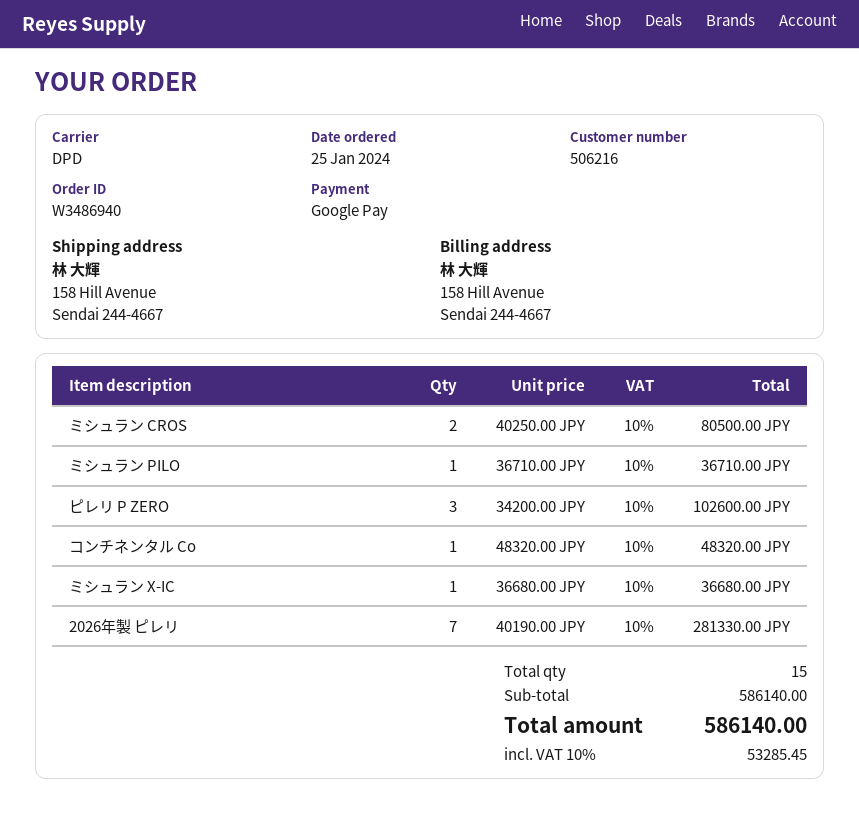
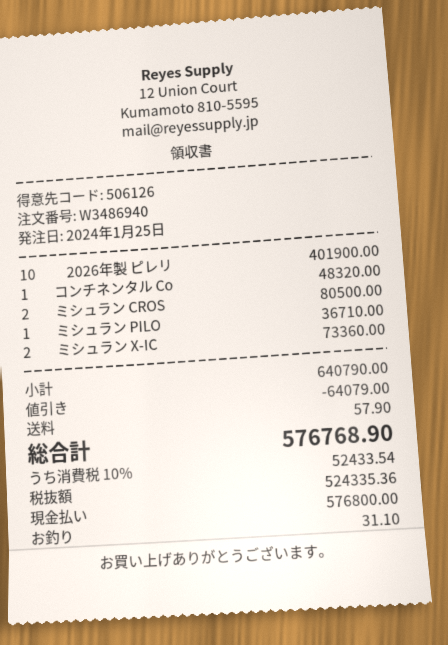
customer number: 506216 -> 506126
payment method: Google Pay -> cash
ピレリ P ZERO: 3 for 102600.00 -> none
ミシュラン X-IC: 1 for 36680.00 -> 2 for 73360.00
2026年製 ピレリ: 7 for 281330.00 -> 10 for 401900.00
subtotal: 586140.00 -> 640790.00
discount: none -> 64079.00
shipping: none -> 57.90
tax: 10% = 53285.45 -> 10% = 52433.54
total: 586140.00 -> 576768.90

